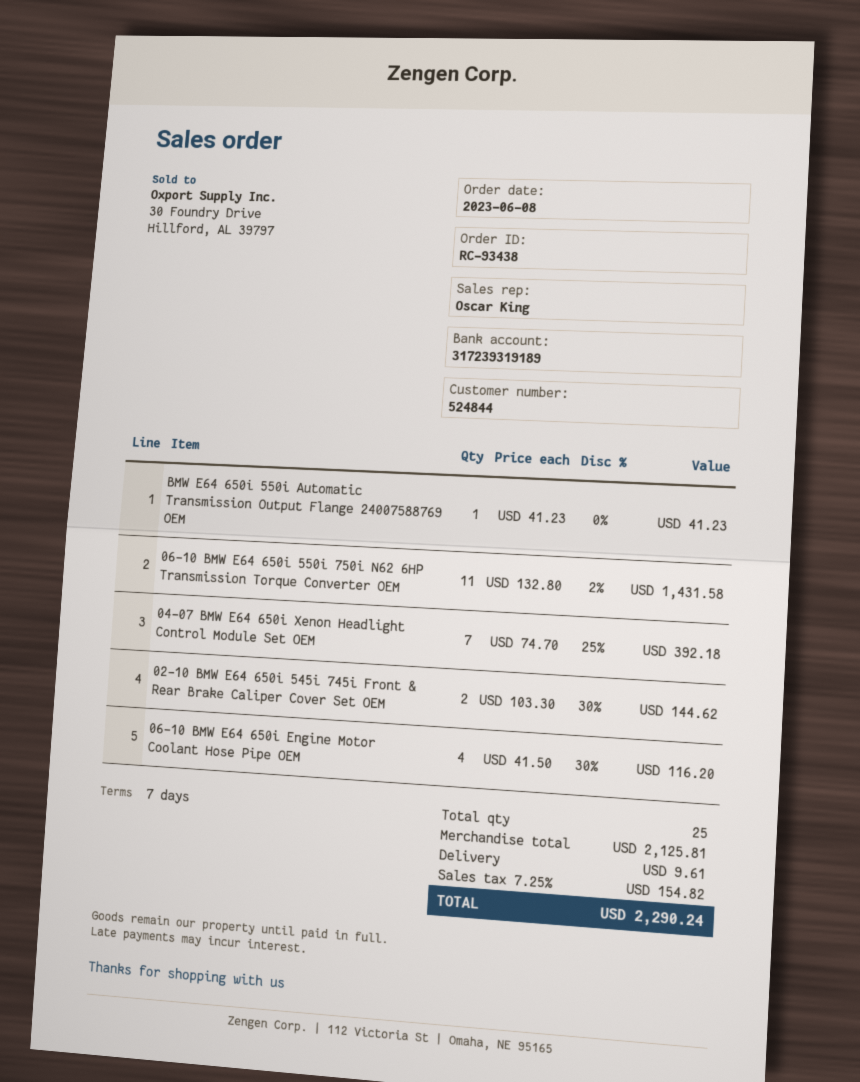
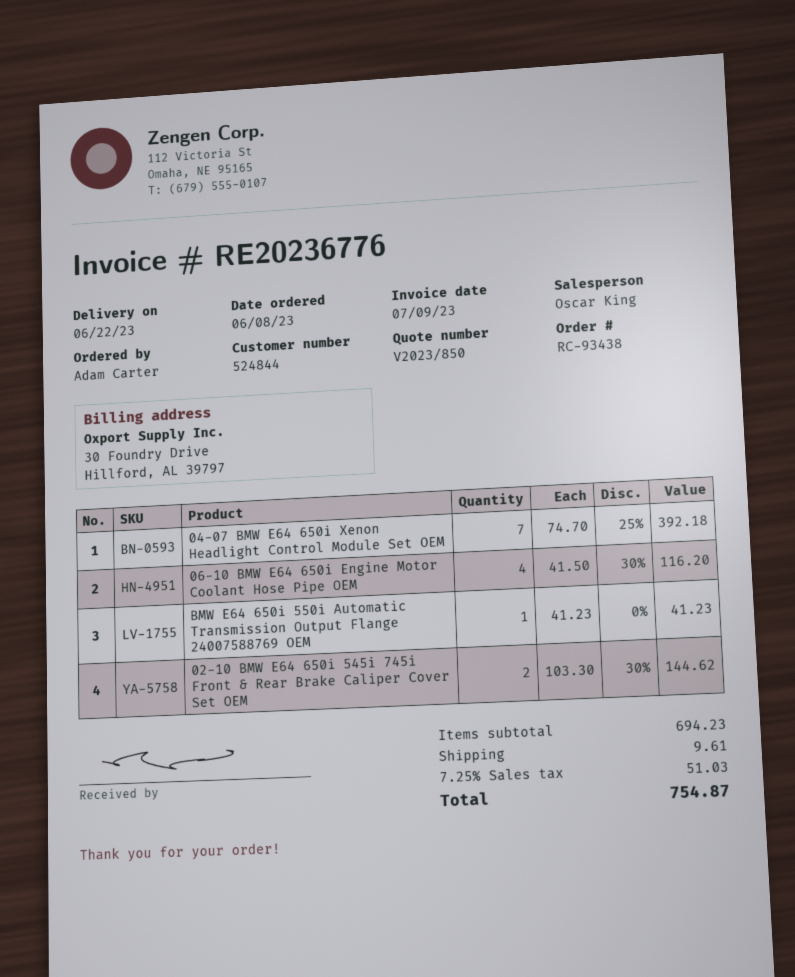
06-10 BMW E64 650i 550i 750i N62 6HP Transmission Torque Converter OEM: 11 x 132.80 - 2% = 1431.58 -> none
subtotal: 2125.81 -> 694.23
tax: 7.25% = 154.82 -> 7.25% = 51.03
total: 2290.24 -> 754.87

